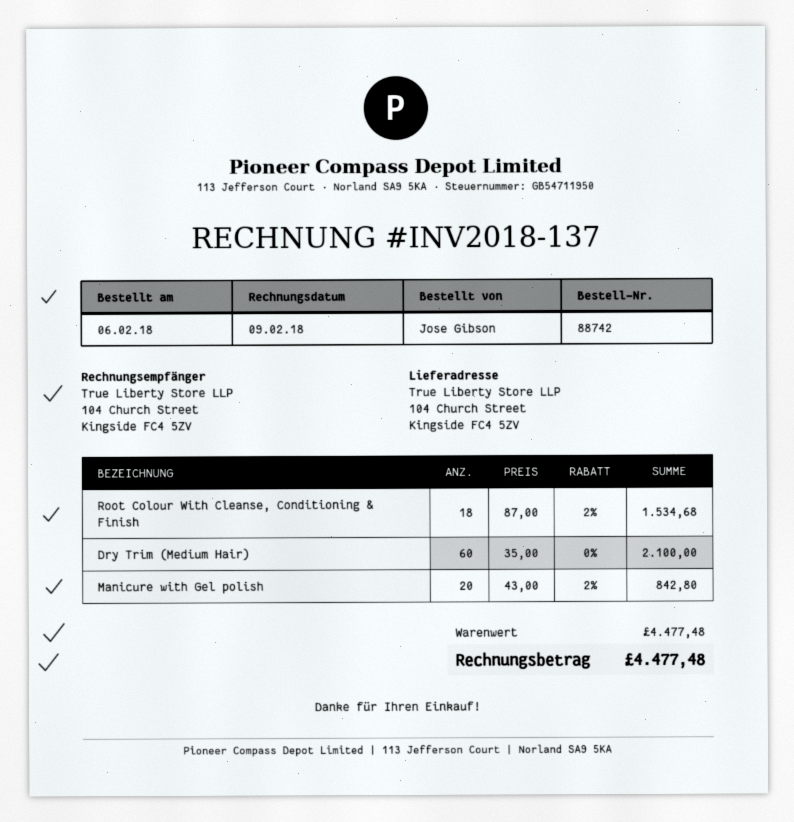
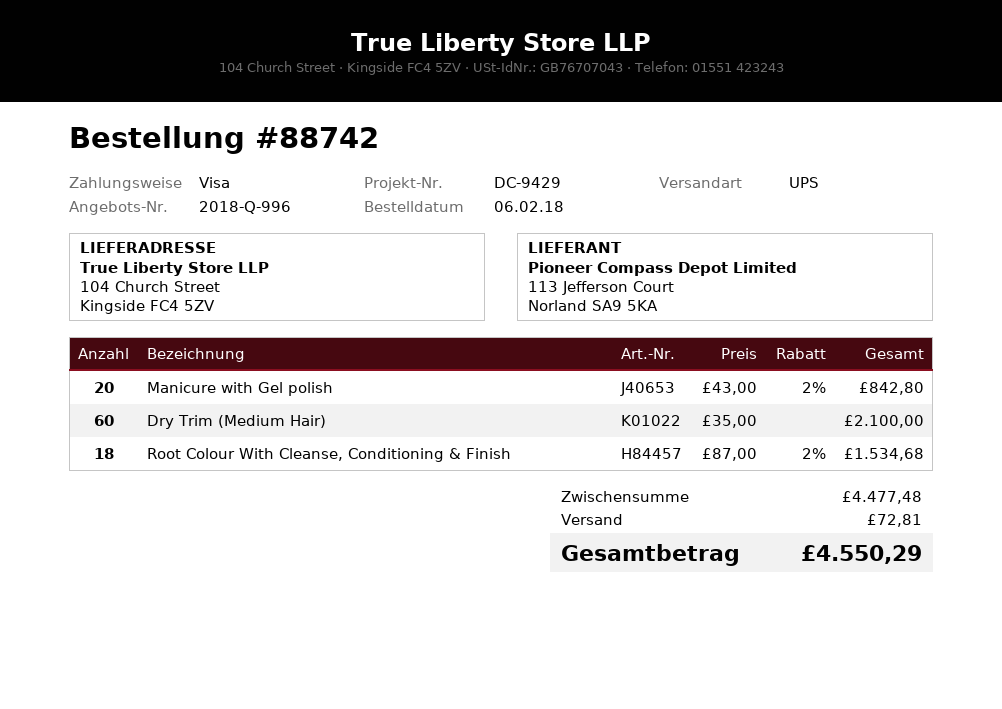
shipping: none -> 72.81
total: 4477.48 -> 4550.29

